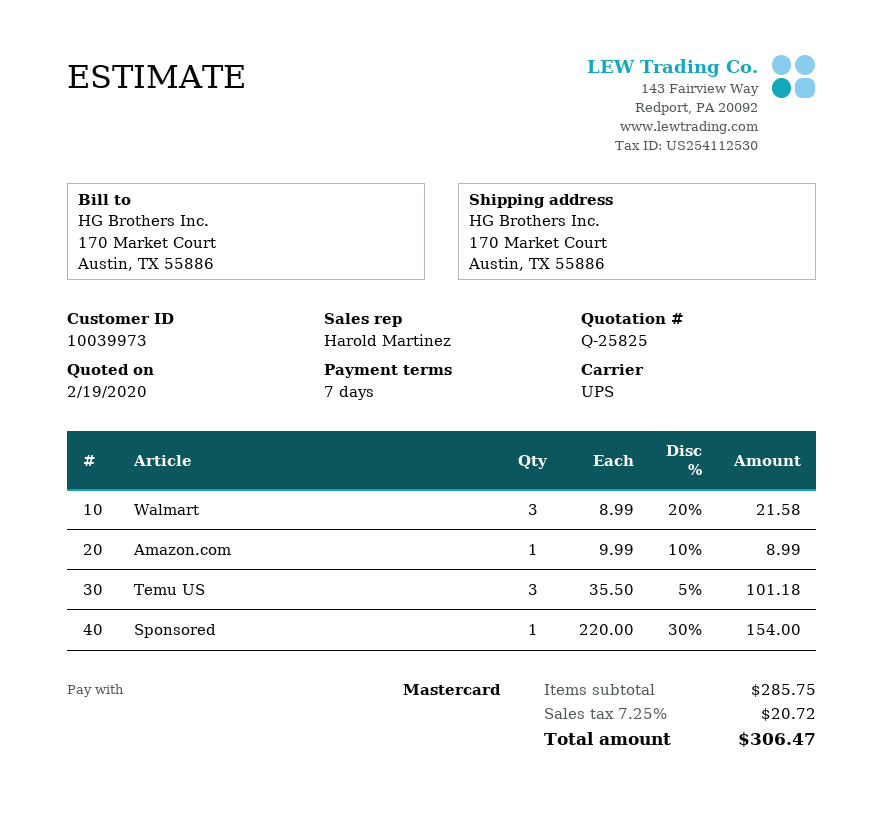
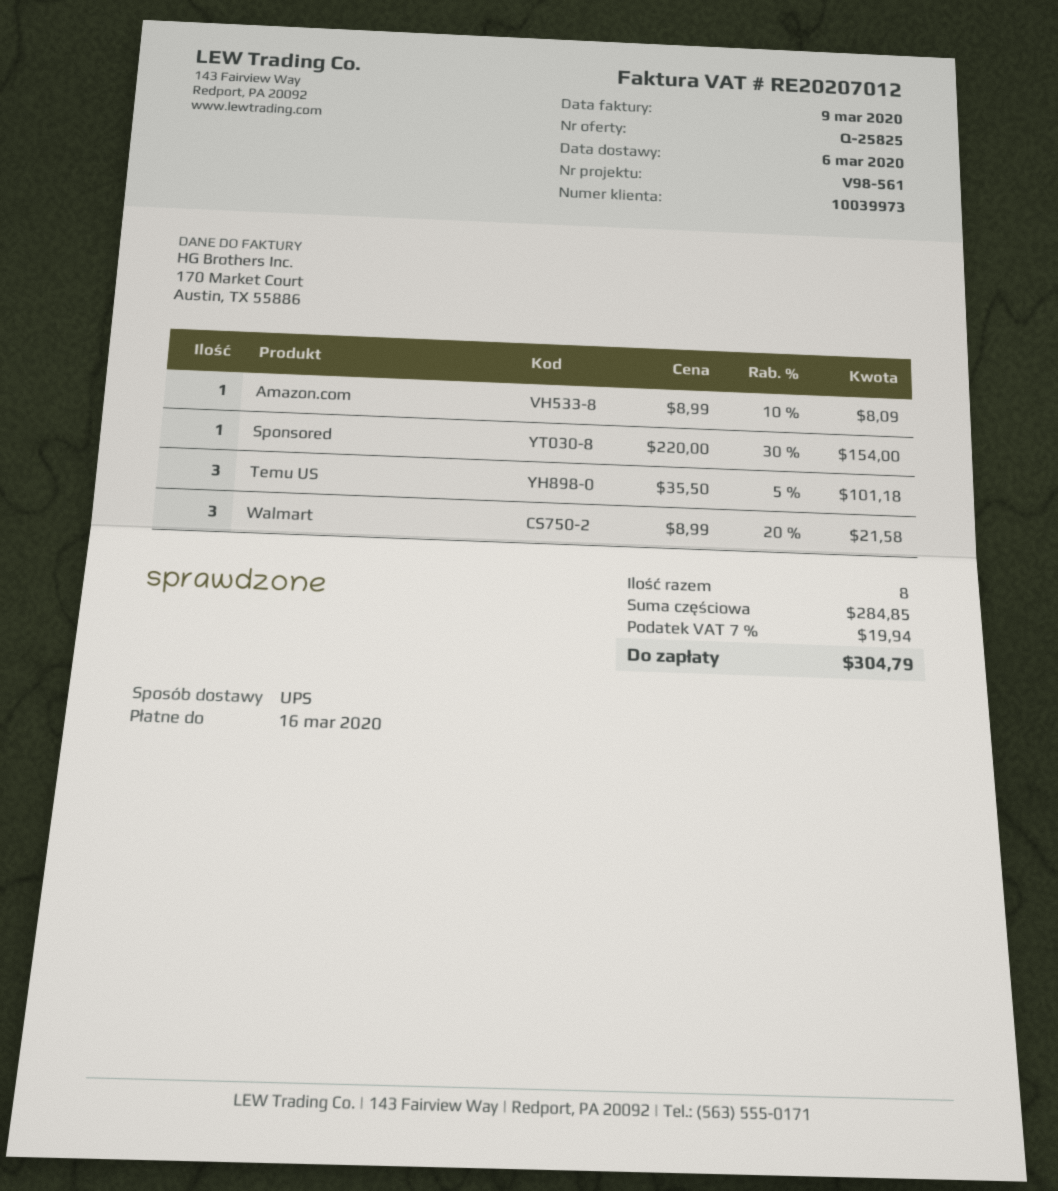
Amazon.com: 1 x 9.99 - 10% = 8.99 -> 1 x 8.99 - 10% = 8.09
subtotal: 285.75 -> 284.85
tax: 7.25% = 20.72 -> 7% = 19.94
total: 306.47 -> 304.79

